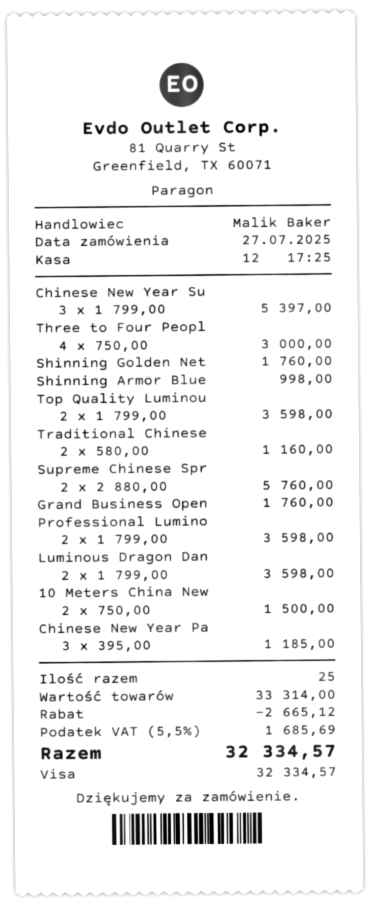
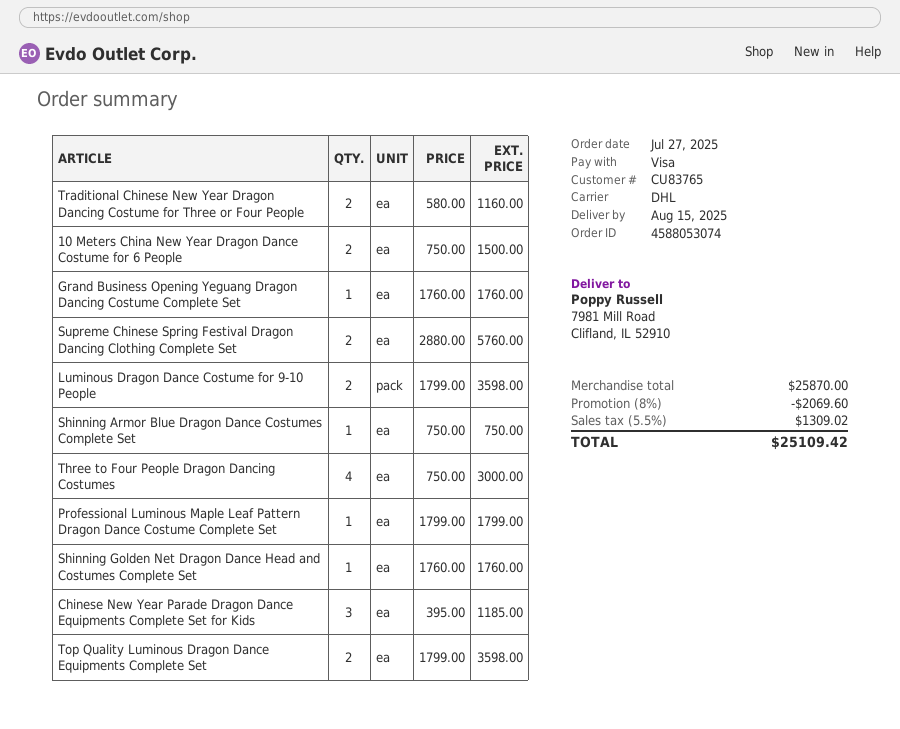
Chinese New Year Su: 3 x 1799.00 = 5397.00 -> none
Shinning Armor Blue: 1 x 998.00 = 998.00 -> 1 x 750.00 = 750.00
Professional Lumino: 2 x 1799.00 = 3598.00 -> 1 x 1799.00 = 1799.00
subtotal: 33314.00 -> 25870.00
discount: 2665.12 -> 2069.60
tax: 5.5% = 1685.69 -> 5.5% = 1309.02
total: 32334.57 -> 25109.42

